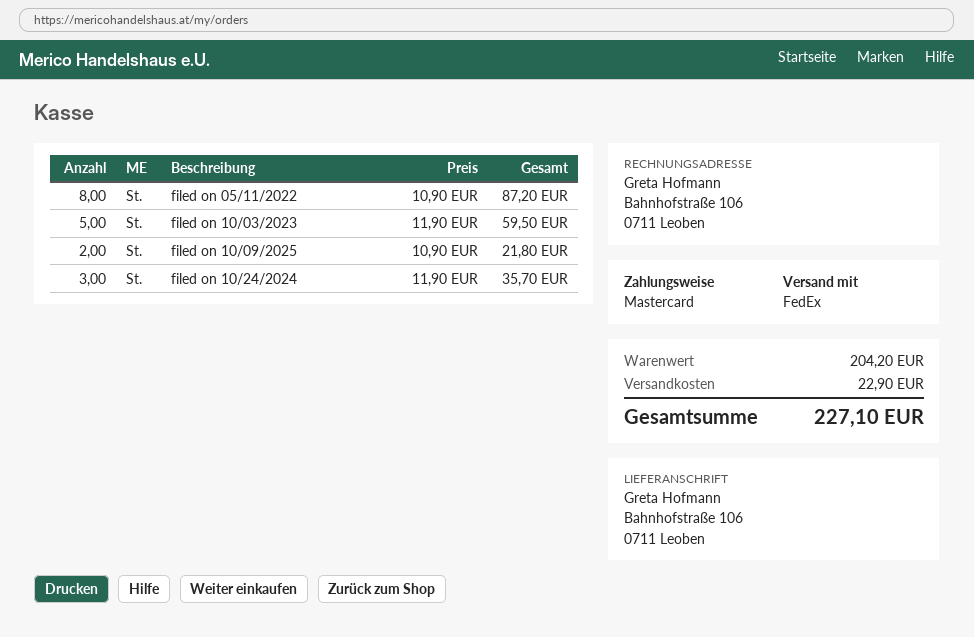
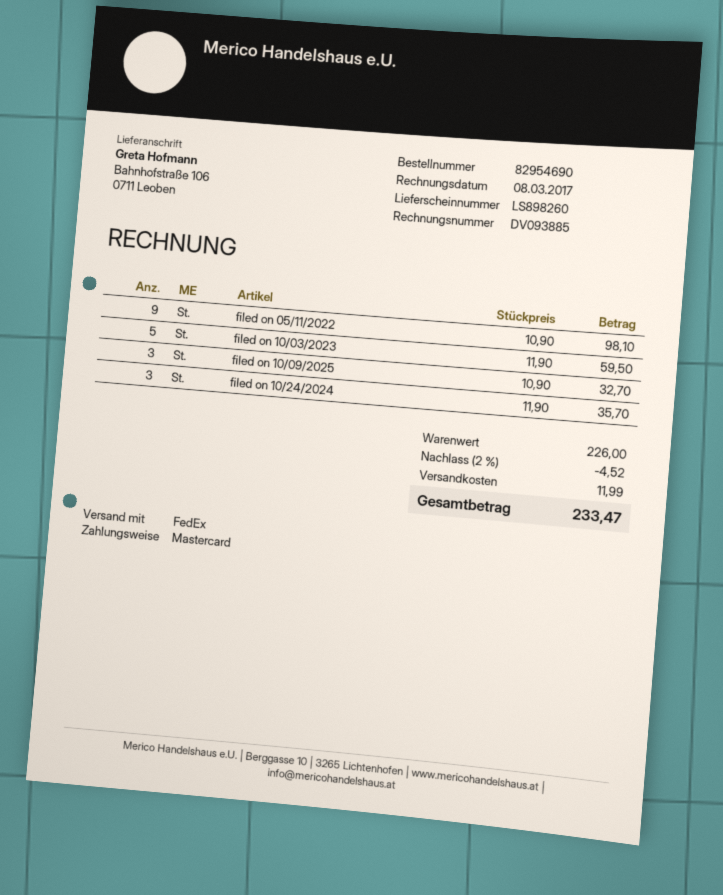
filed on 05/11/2022: 8 x 10.90 = 87.20 -> 9 x 10.90 = 98.10
filed on 10/09/2025: 2 x 10.90 = 21.80 -> 3 x 10.90 = 32.70
subtotal: 204.20 -> 226.00
discount: none -> 2% = 4.52
shipping: 22.90 -> 11.99
total: 227.10 -> 233.47

